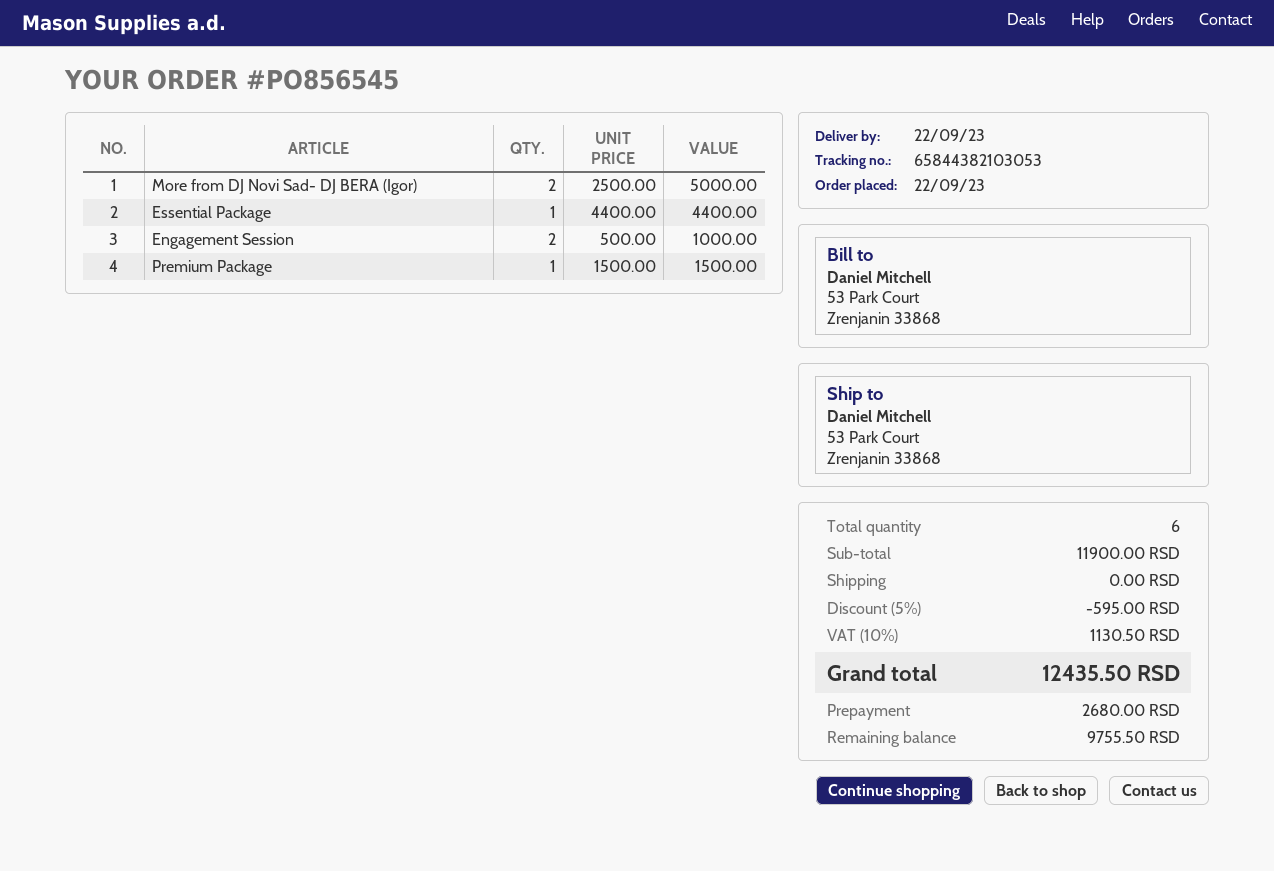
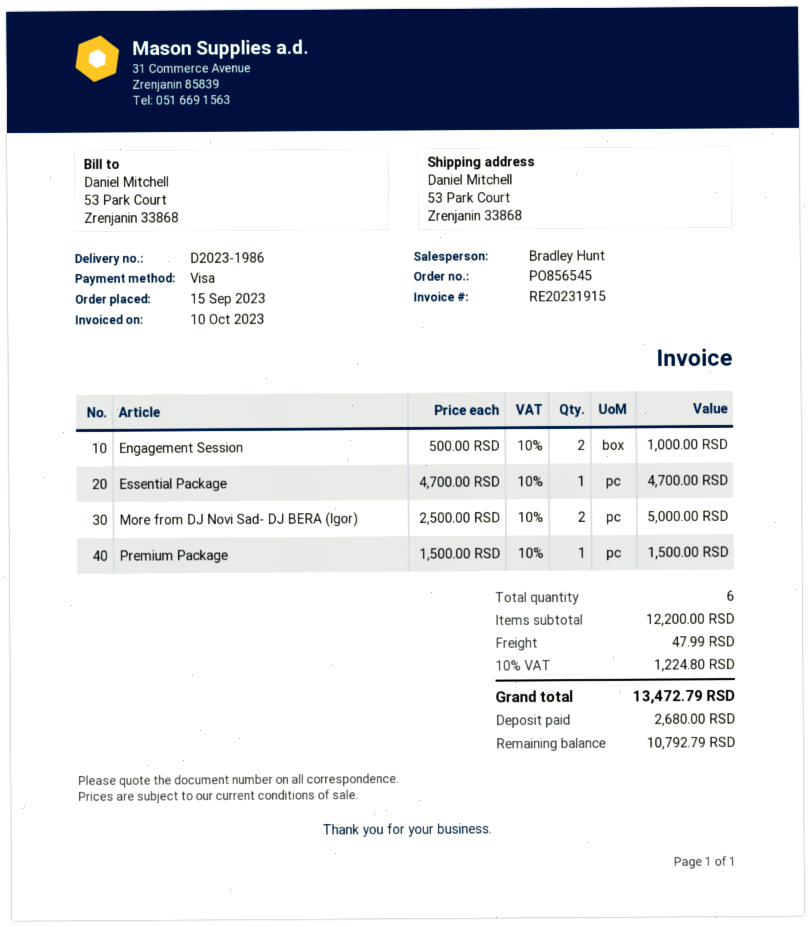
order date: 2023-09-22 -> 2023-09-15
Essential Package: 1 x 4400.00 = 4400.00 -> 1 x 4700.00 = 4700.00
subtotal: 11900.00 -> 12200.00
discount: 5% = 595.00 -> none
shipping: 0.00 -> 47.99
tax: 10% = 1130.50 -> 10% = 1224.80
total: 12435.50 -> 13472.79
balance: 9755.50 -> 10792.79

